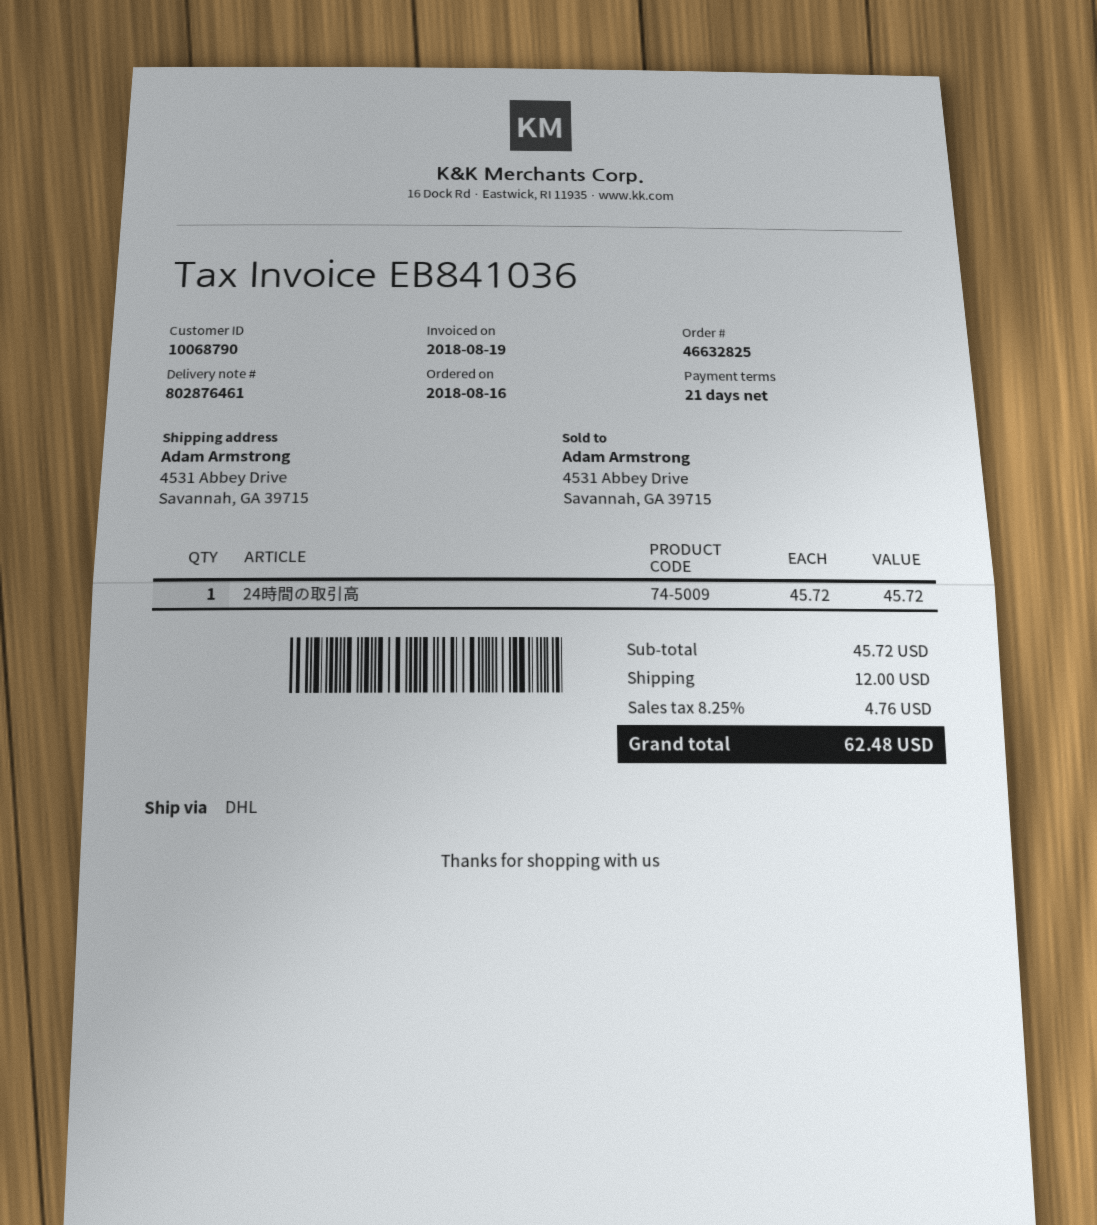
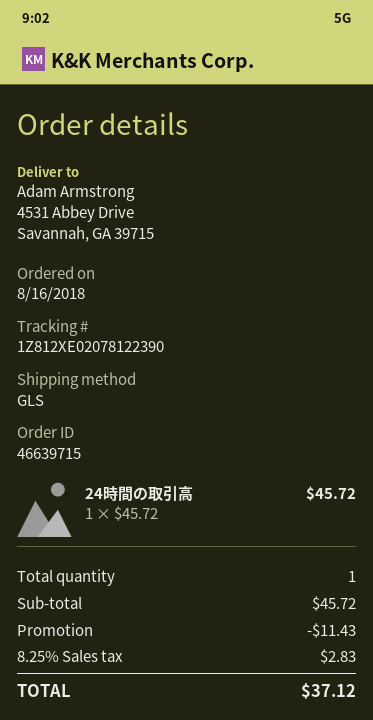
order number: 46632825 -> 46639715
shipping method: DHL -> GLS
discount: none -> 11.43
shipping: 12.00 -> none
tax: 8.25% = 4.76 -> 8.25% = 2.83
total: 62.48 -> 37.12

